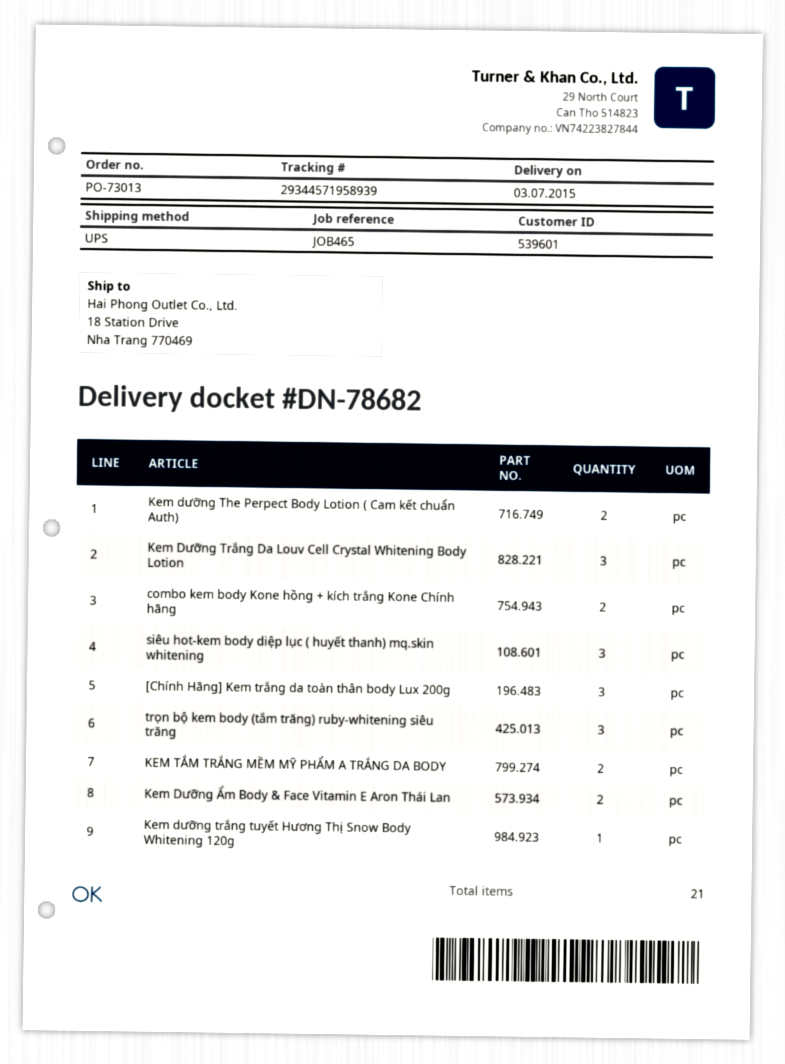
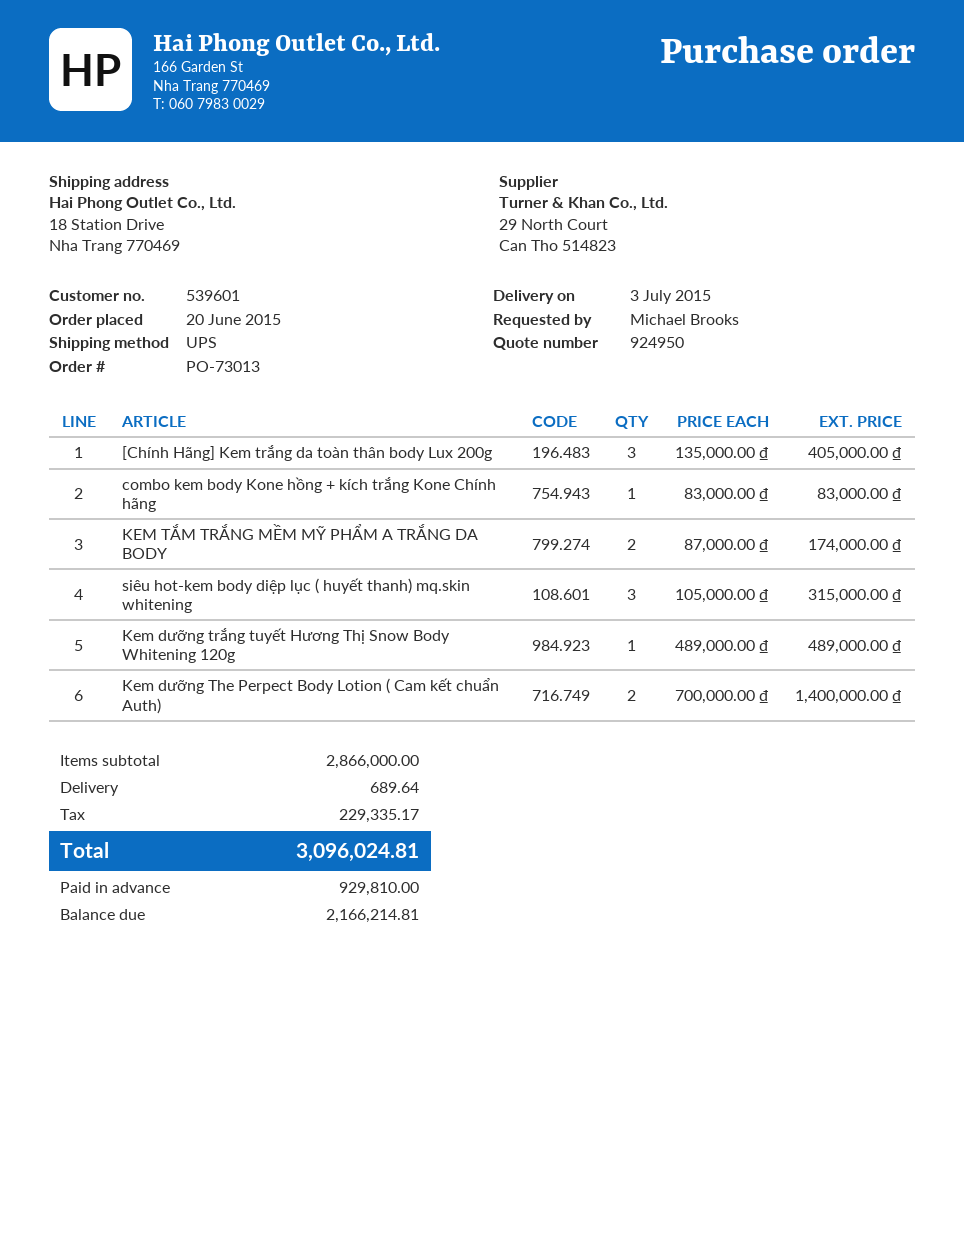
Kem Dưỡng Trắng Da Louv Cell Crystal Whitening Body Lotion: 3 -> none
combo kem body Kone hồng + kích trắng Kone Chính hãng: 2 -> 1
trọn bộ kem body (tắm trăng) ruby-whitening siêu trăng: 3 -> none
Kem Dưỡng Ẩm Body & Face Vitamin E Aron Thái Lan: 2 -> none

